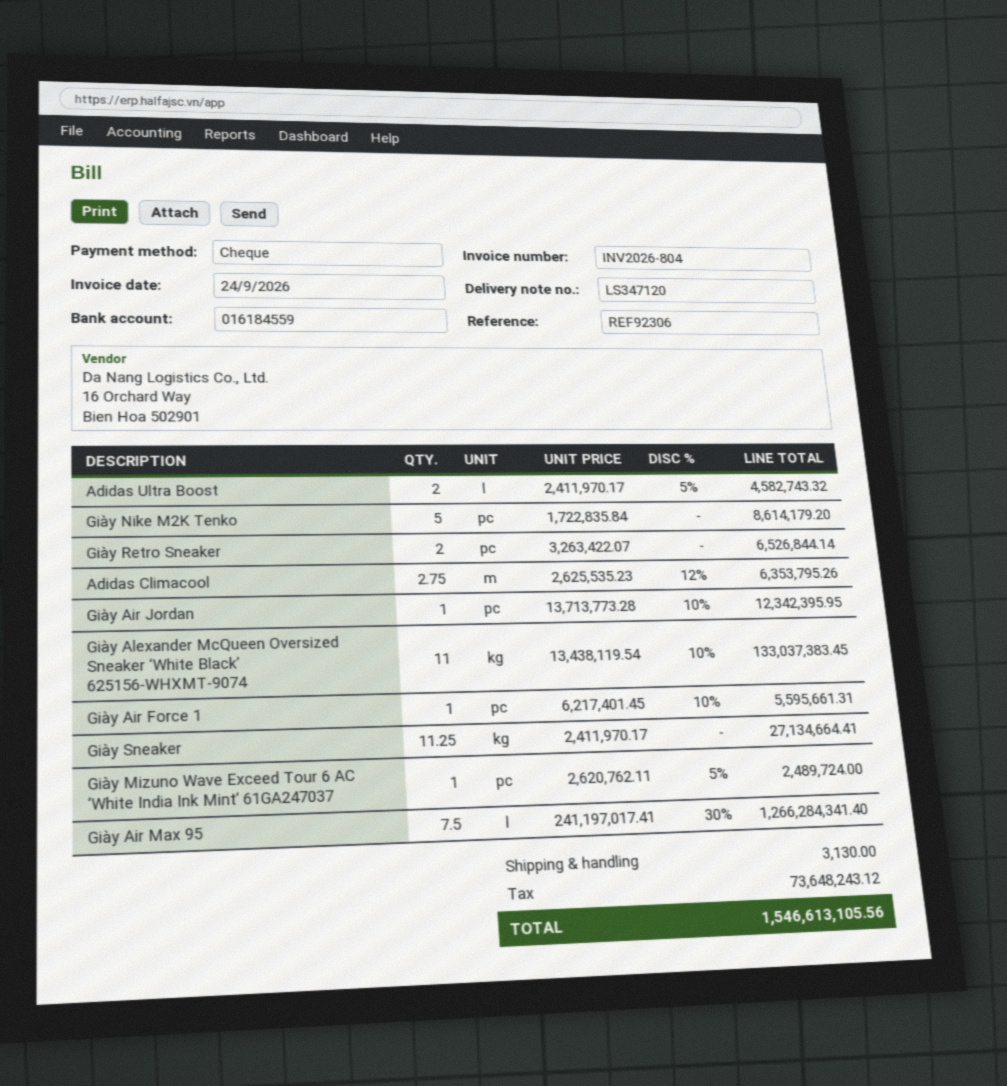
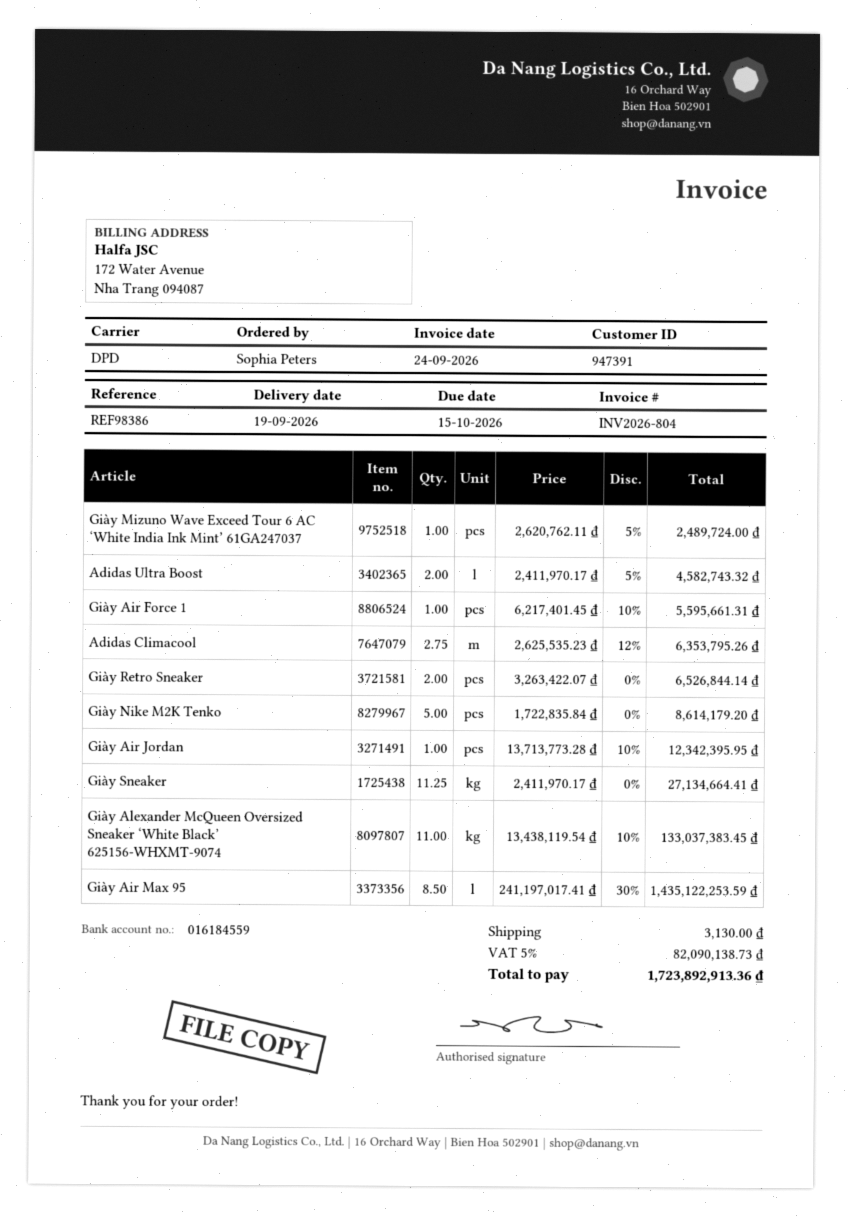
reference: REF92306 -> REF98386
Giày Air Max 95: 7.5 x 241197017.41 - 30% = 1266284341.40 -> 8.5 x 241197017.41 - 30% = 1435122253.59
tax: 73648243.12 -> 82090138.73
total: 1546613105.56 -> 1723892913.36

